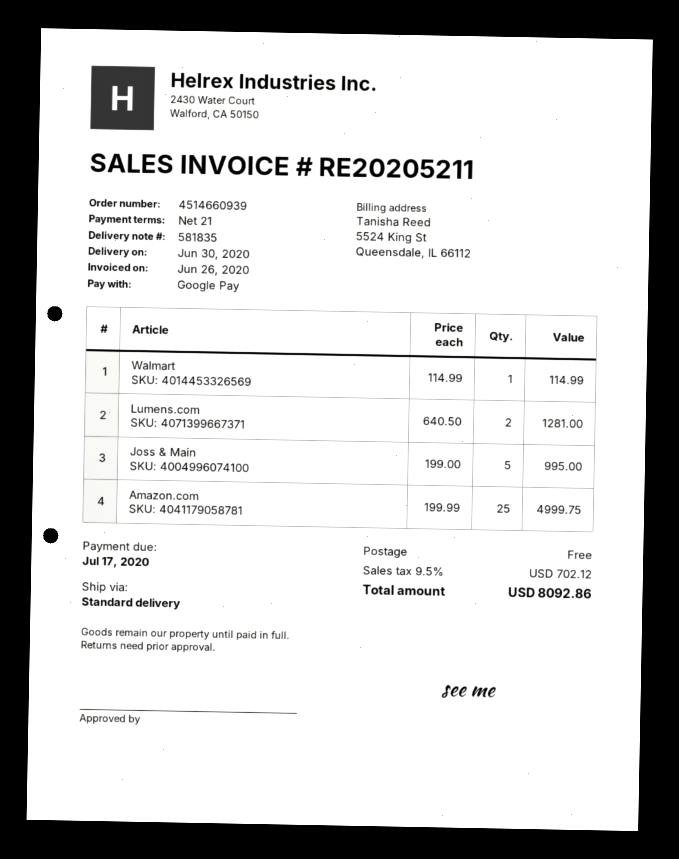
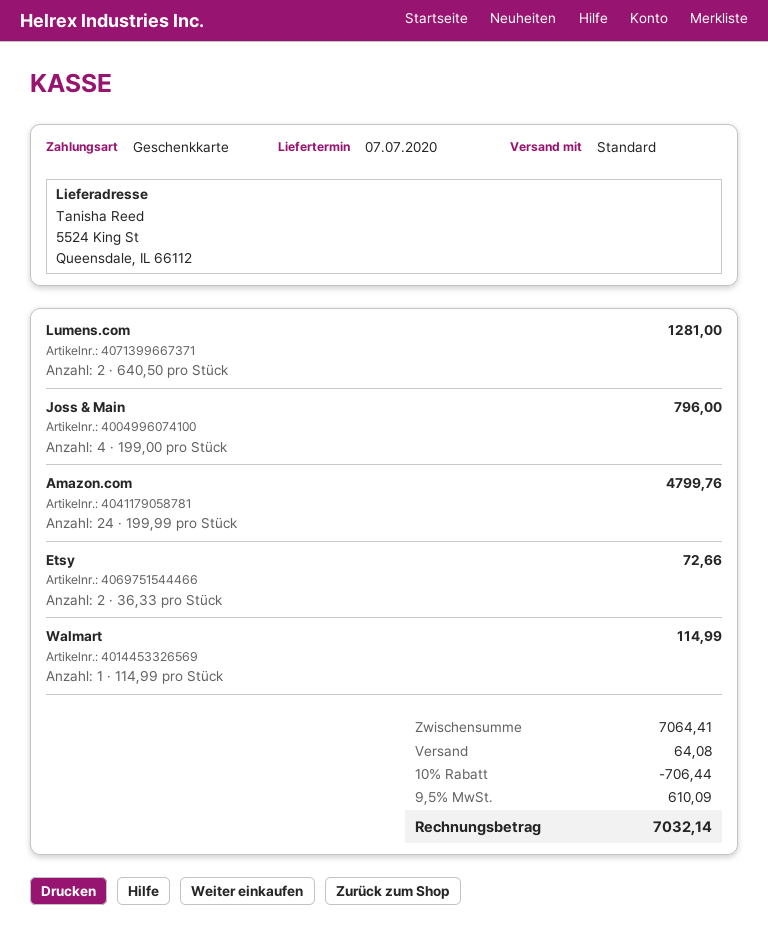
delivery date: 2020-06-30 -> 2020-07-07
payment method: Google Pay -> gift card
Joss & Main: 5 x 199.00 = 995.00 -> 4 x 199.00 = 796.00
Amazon.com: 25 x 199.99 = 4999.75 -> 24 x 199.99 = 4799.76
Etsy: none -> 2 x 36.33 = 72.66
discount: none -> 10% = 706.44
shipping: 0.00 -> 64.08
tax: 9.5% = 702.12 -> 9.5% = 610.09
total: 8092.86 -> 7032.14

